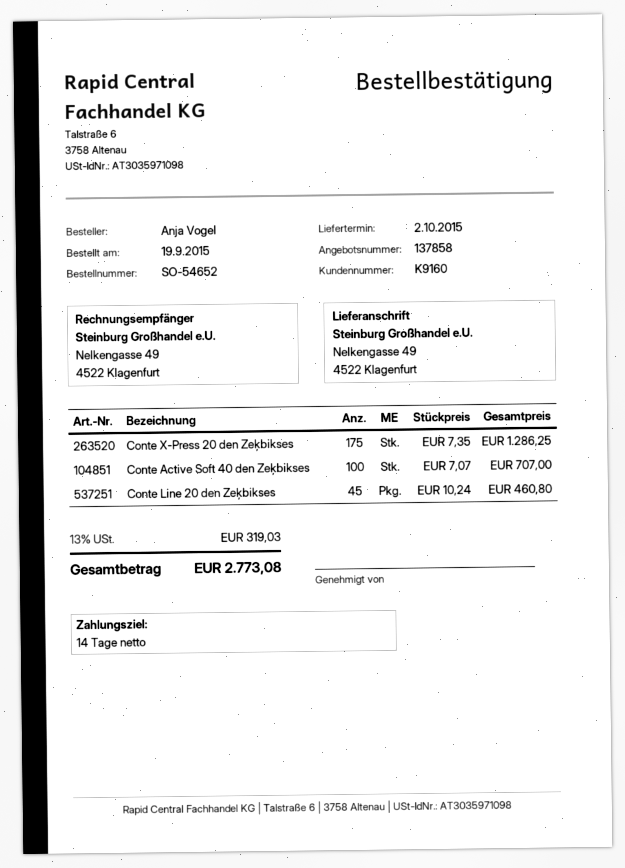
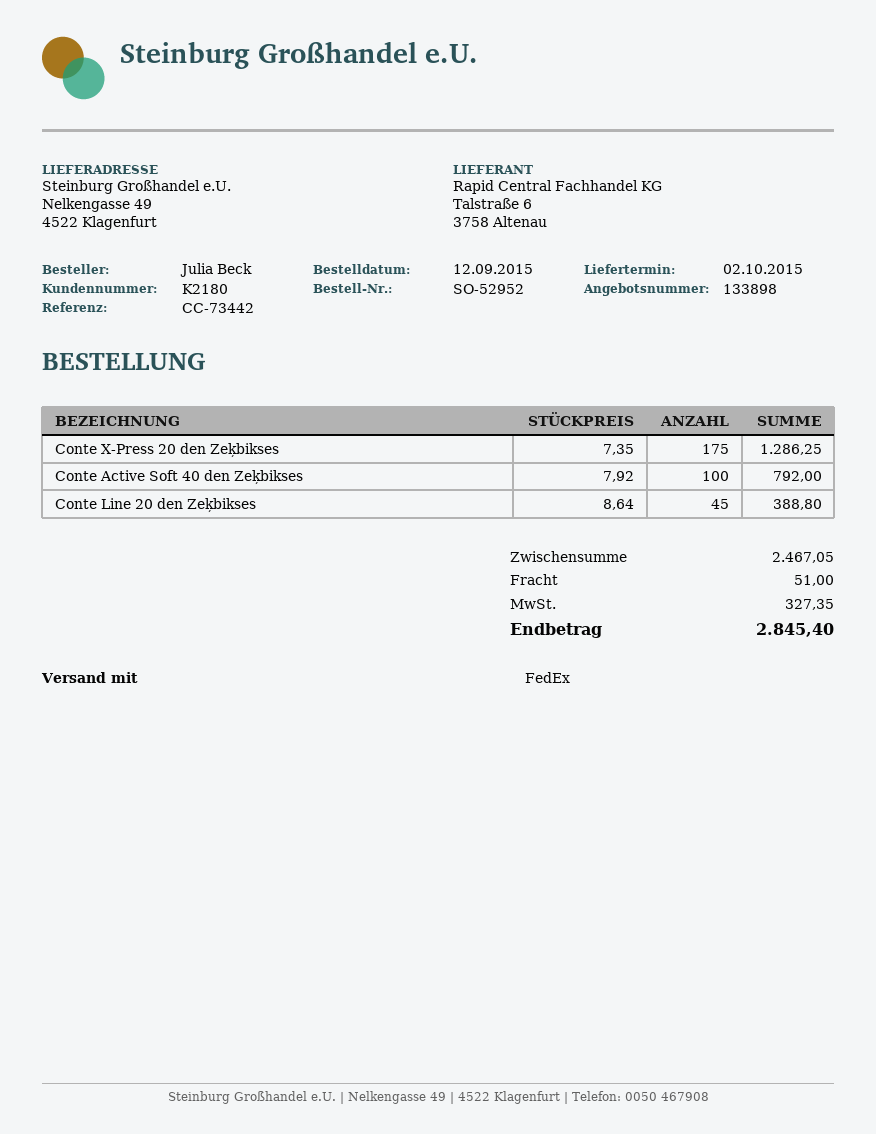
quote number: 137858 -> 133898
order number: SO-54652 -> SO-52952
order date: 2015-09-19 -> 2015-09-12
customer number: K9160 -> K2180
ordered by: Anja Vogel -> Julia Beck
Conte Active Soft 40 den Zeķbikses: 100 x 7.07 = 707.00 -> 100 x 7.92 = 792.00
Conte Line 20 den Zeķbikses: 45 x 10.24 = 460.80 -> 45 x 8.64 = 388.80
shipping: none -> 51.00
tax: 319.03 -> 327.35
total: 2773.08 -> 2845.40

